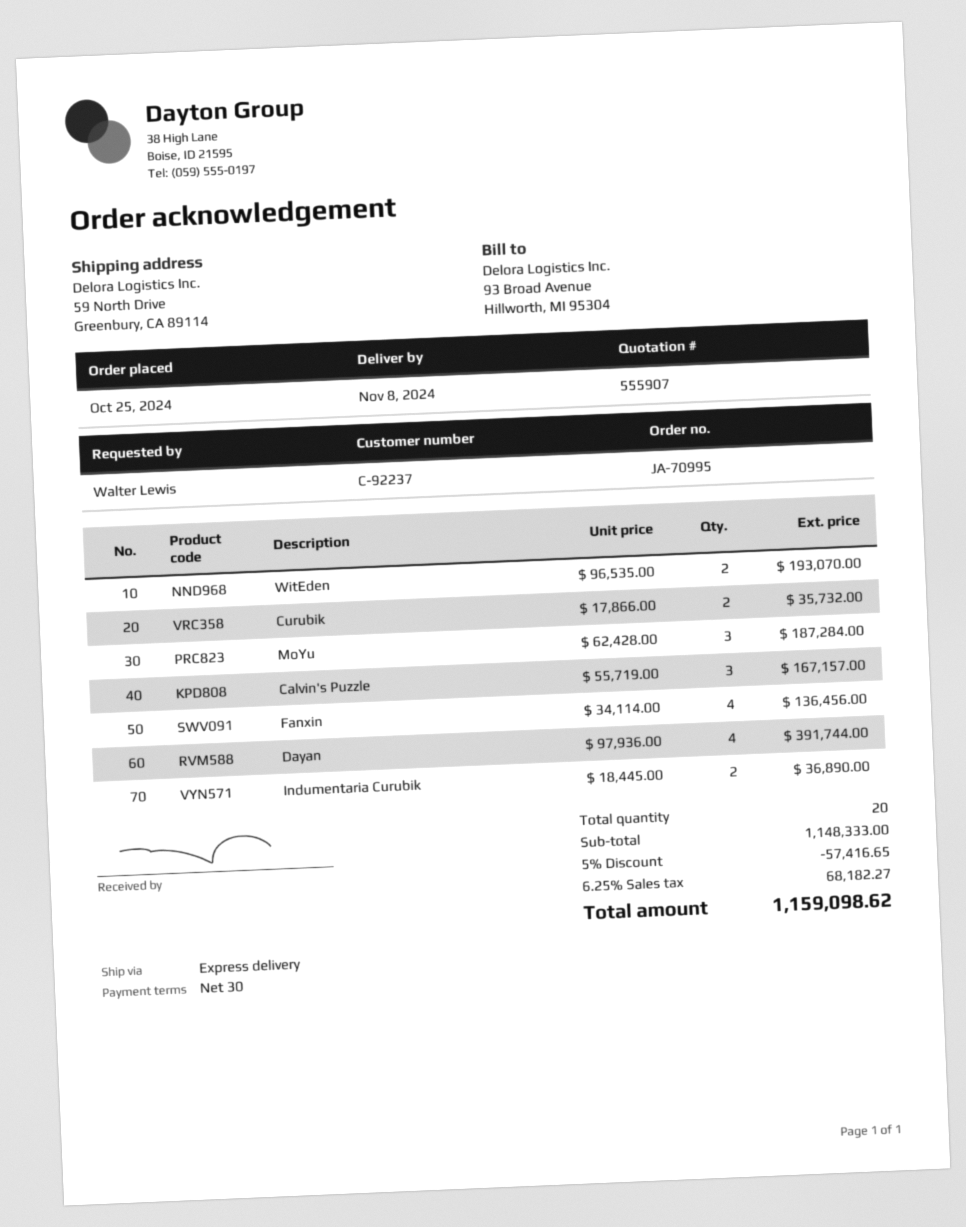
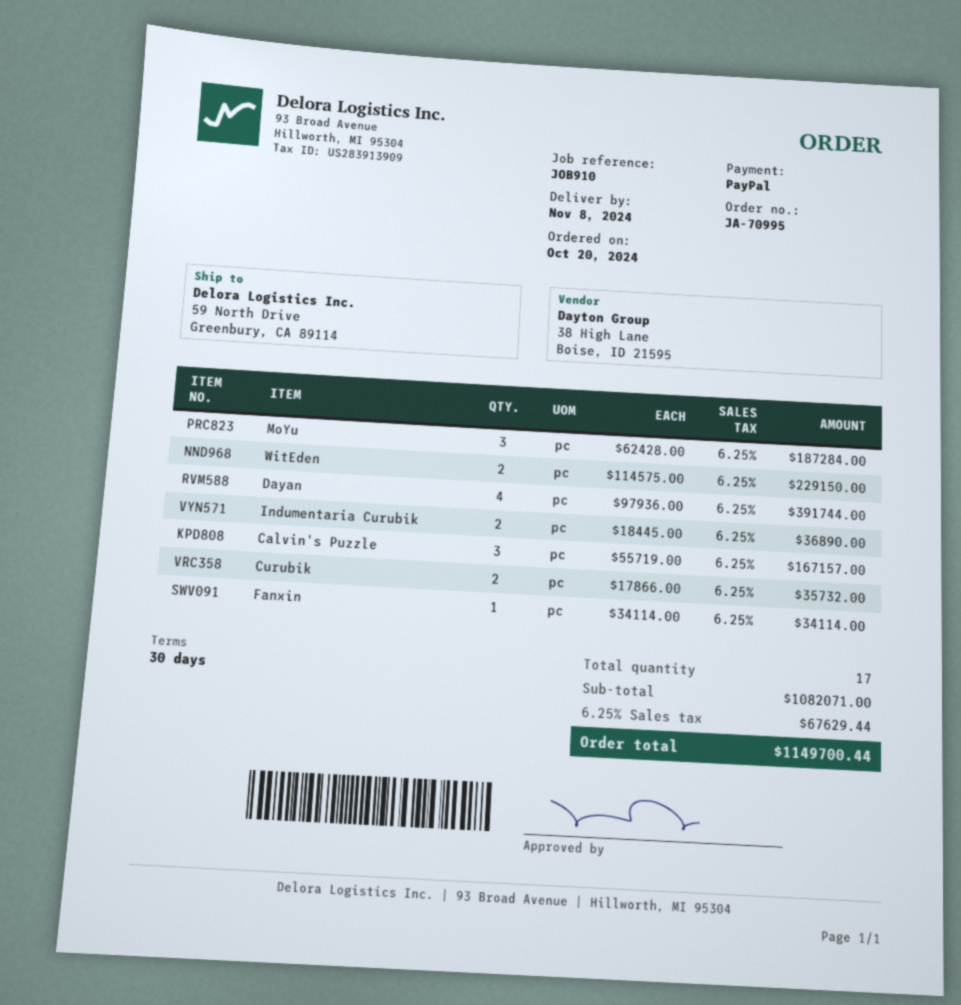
order date: 2024-10-25 -> 2024-10-20
WitEden: 2 x 96535.00 = 193070.00 -> 2 x 114575.00 = 229150.00
Fanxin: 4 x 34114.00 = 136456.00 -> 1 x 34114.00 = 34114.00
total quantity: 20 -> 17
subtotal: 1148333.00 -> 1082071.00
discount: 5% = 57416.65 -> none
tax: 6.25% = 68182.27 -> 6.25% = 67629.44
total: 1159098.62 -> 1149700.44

